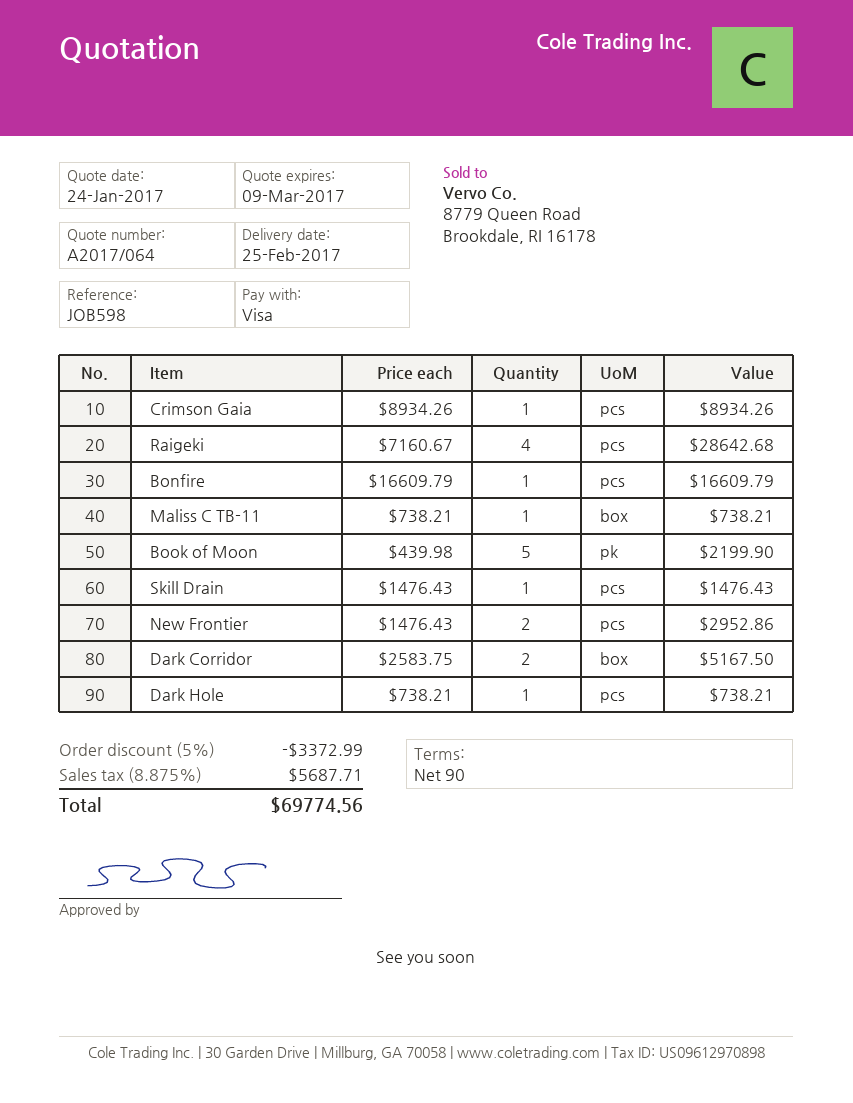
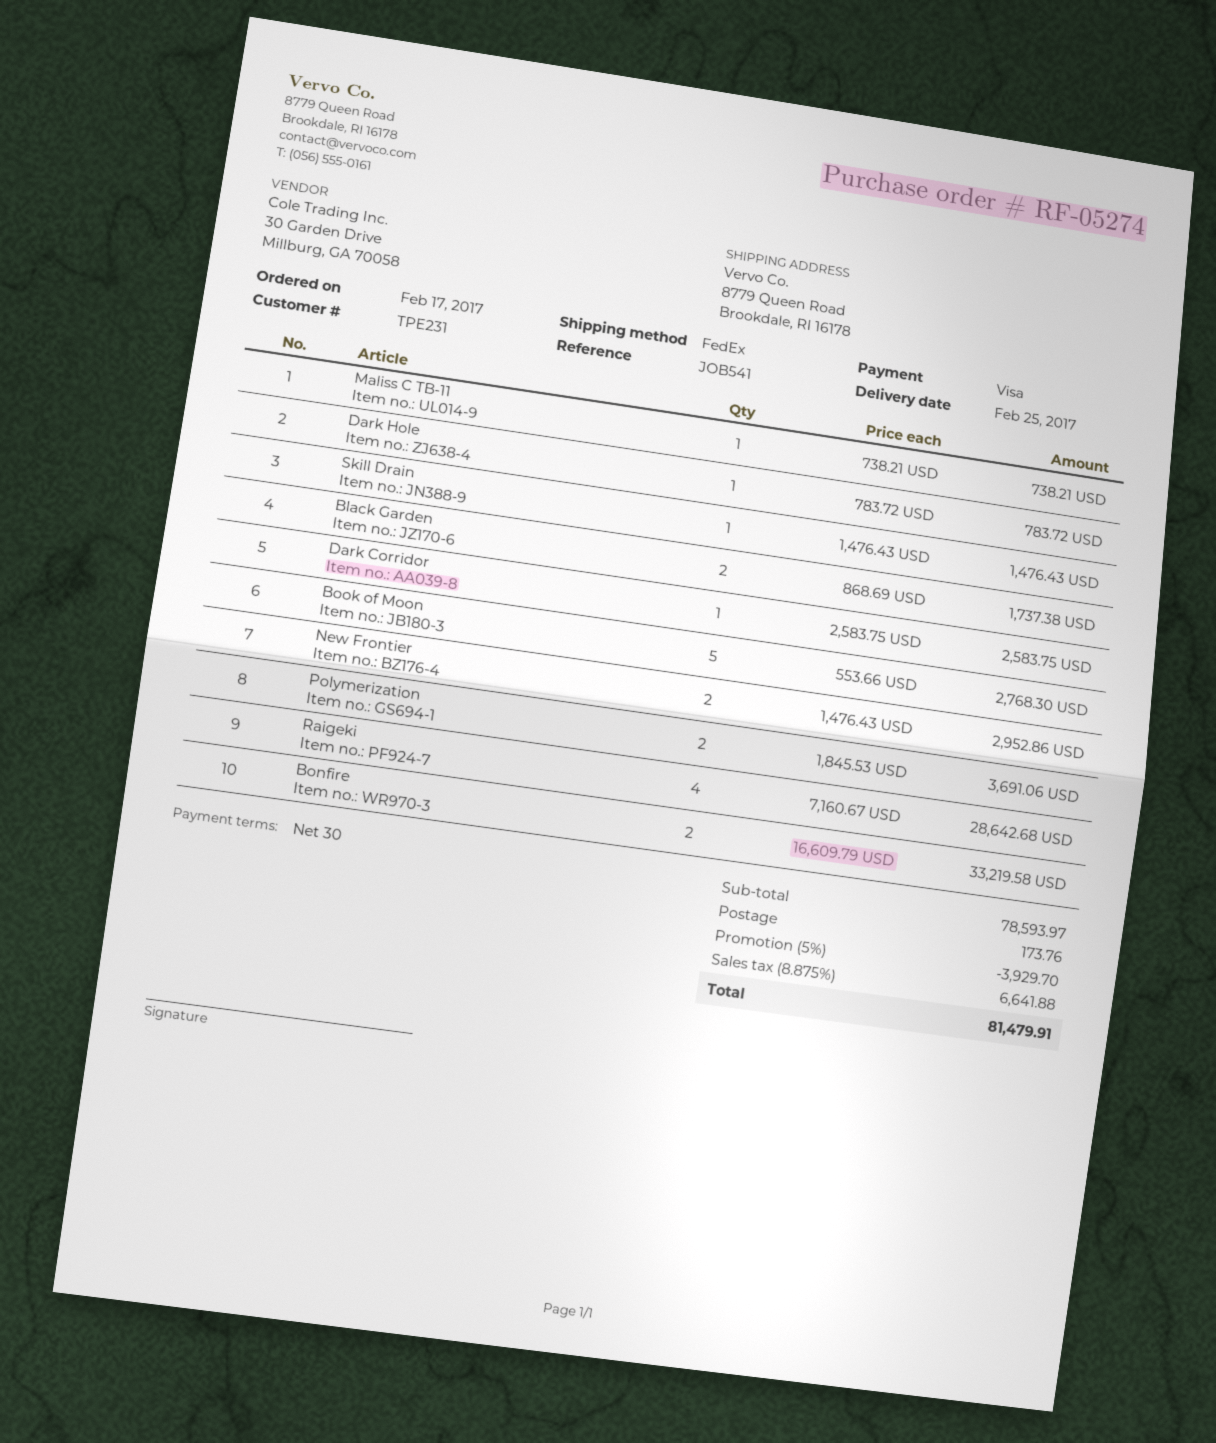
payment terms: 90 days -> 30 days
reference: JOB598 -> JOB541
Crimson Gaia: 1 x 8934.26 = 8934.26 -> none
Bonfire: 1 x 16609.79 = 16609.79 -> 2 x 16609.79 = 33219.58
Book of Moon: 5 x 439.98 = 2199.90 -> 5 x 553.66 = 2768.30
Dark Corridor: 2 x 2583.75 = 5167.50 -> 1 x 2583.75 = 2583.75
Dark Hole: 1 x 738.21 = 738.21 -> 1 x 783.72 = 783.72
Black Garden: none -> 2 x 868.69 = 1737.38
Polymerization: none -> 2 x 1845.53 = 3691.06
discount: 5% = 3372.99 -> 5% = 3929.70
shipping: none -> 173.76
tax: 8.875% = 5687.71 -> 8.875% = 6641.88
total: 69774.56 -> 81479.91

